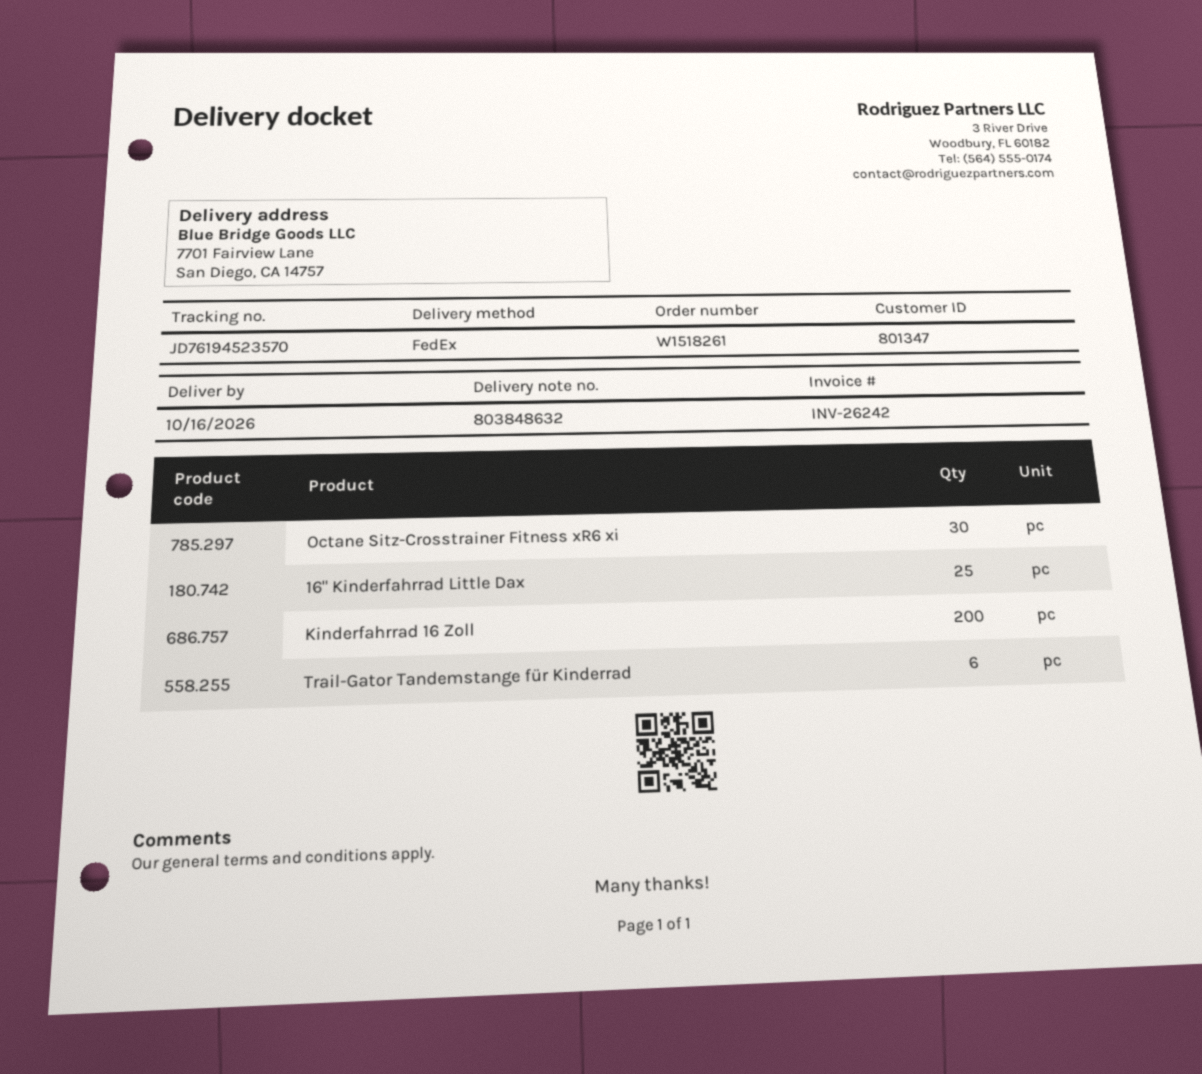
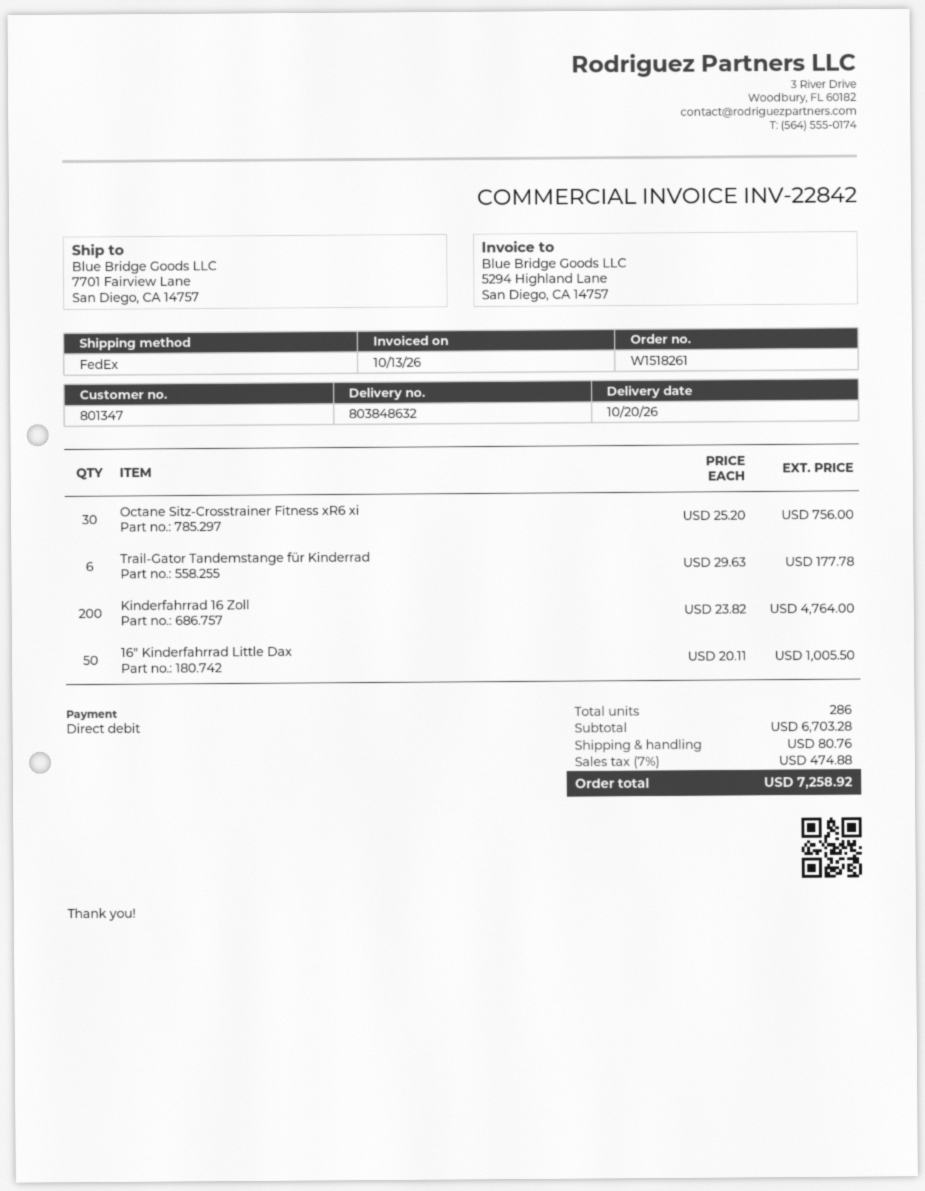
delivery date: 2026-10-16 -> 2026-10-20
invoice number: INV-26242 -> INV-22842
16" Kinderfahrrad Little Dax: 25 -> 50

